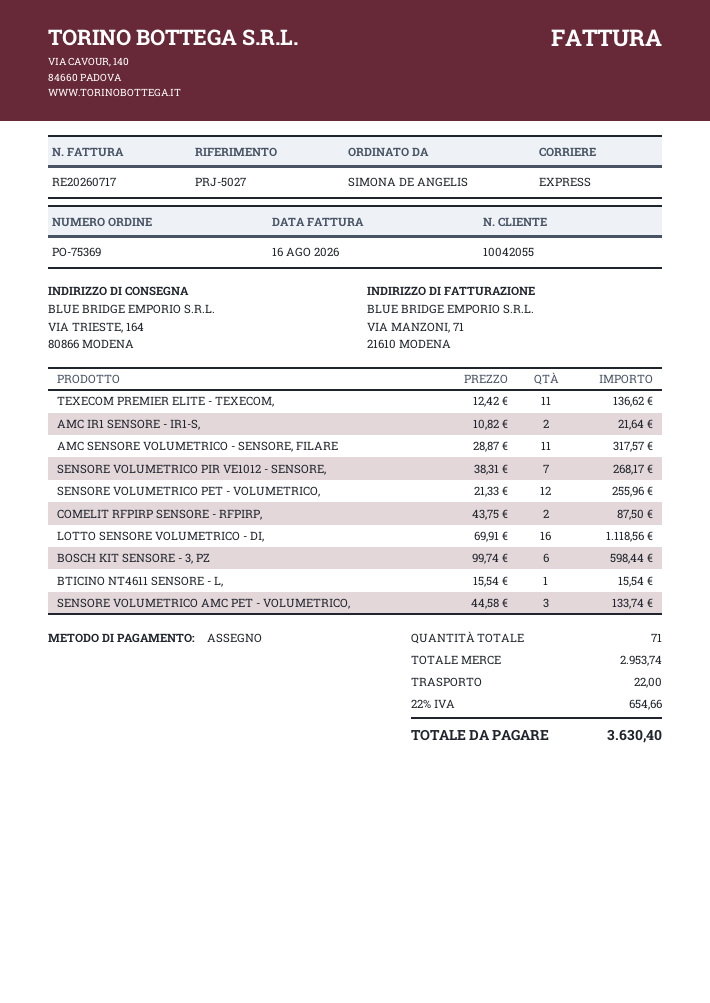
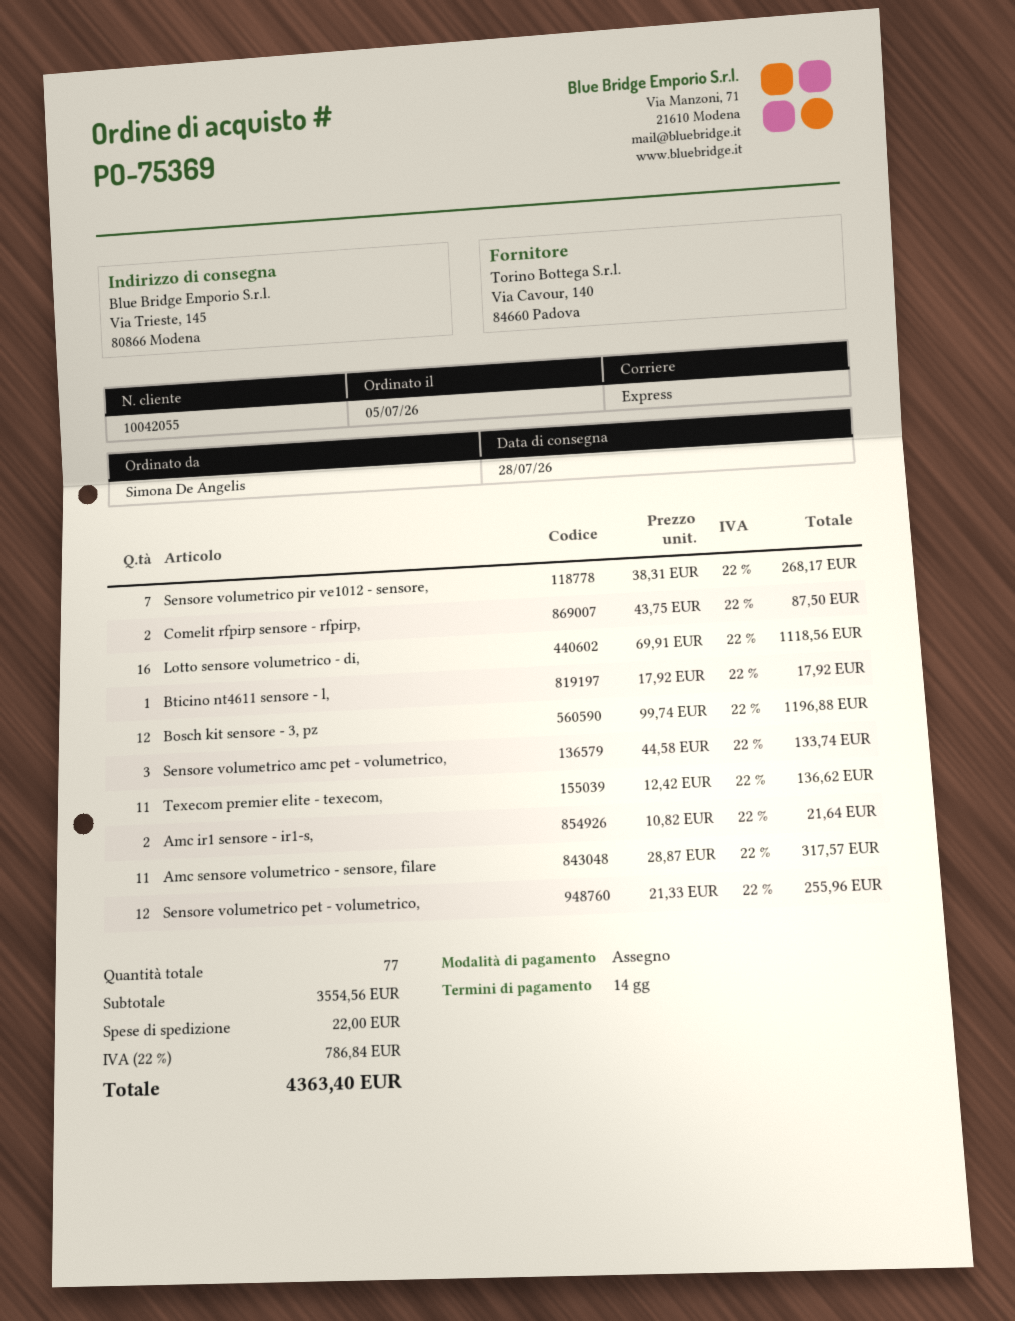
ship to: VIA TRIESTE, 164, 80866 MODENA -> Via Trieste, 145, 80866 Modena
BOSCH KIT SENSORE - 3, PZ: 6 x 99.74 = 598.44 -> 12 x 99.74 = 1196.88
BTICINO NT4611 SENSORE - L,: 1 x 15.54 = 15.54 -> 1 x 17.92 = 17.92
total quantity: 71 -> 77
subtotal: 2953.74 -> 3554.56
tax: 22% = 654.66 -> 22% = 786.84
total: 3630.40 -> 4363.40

